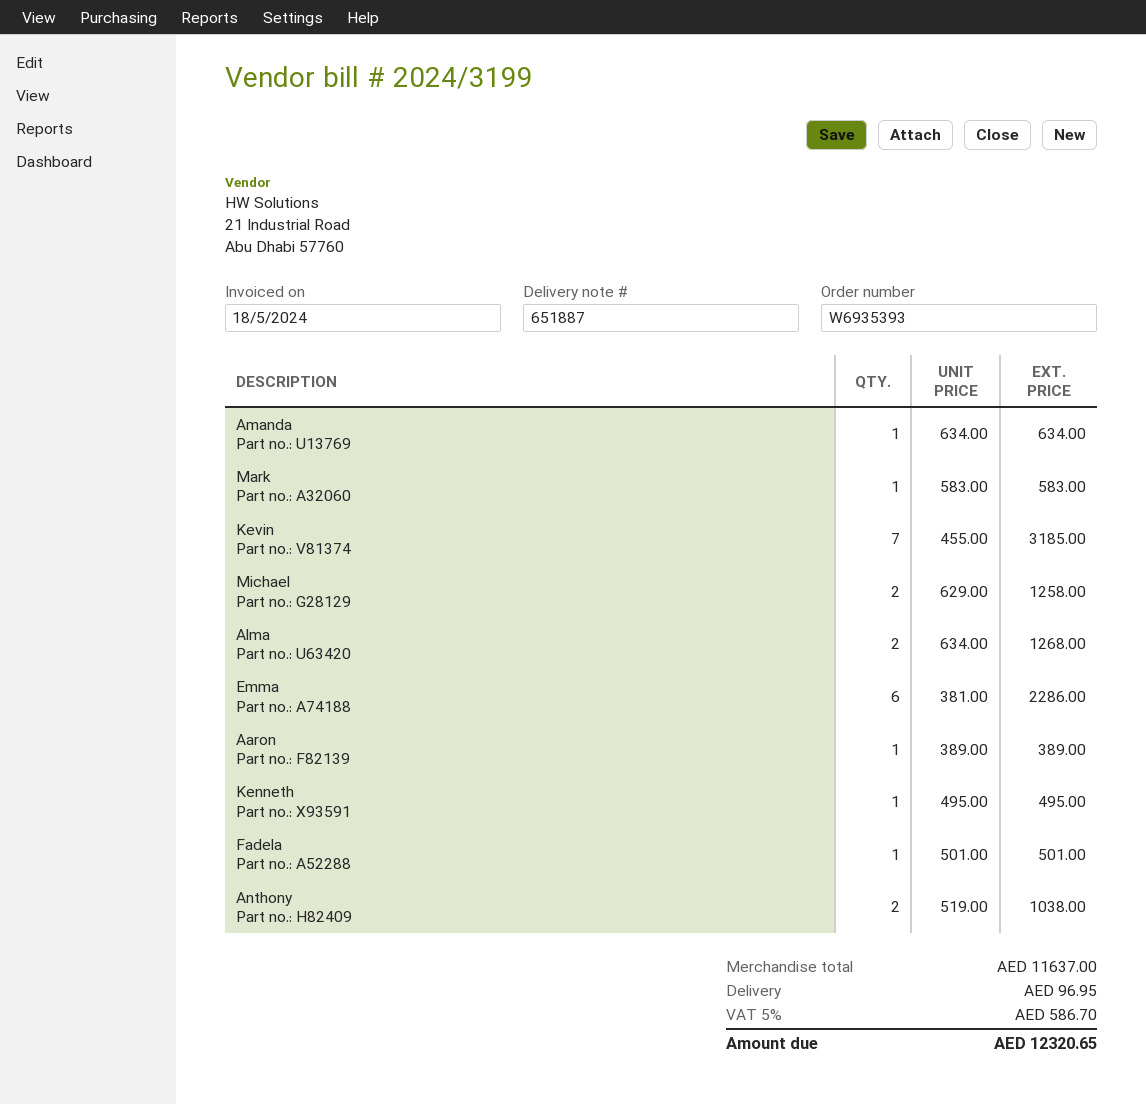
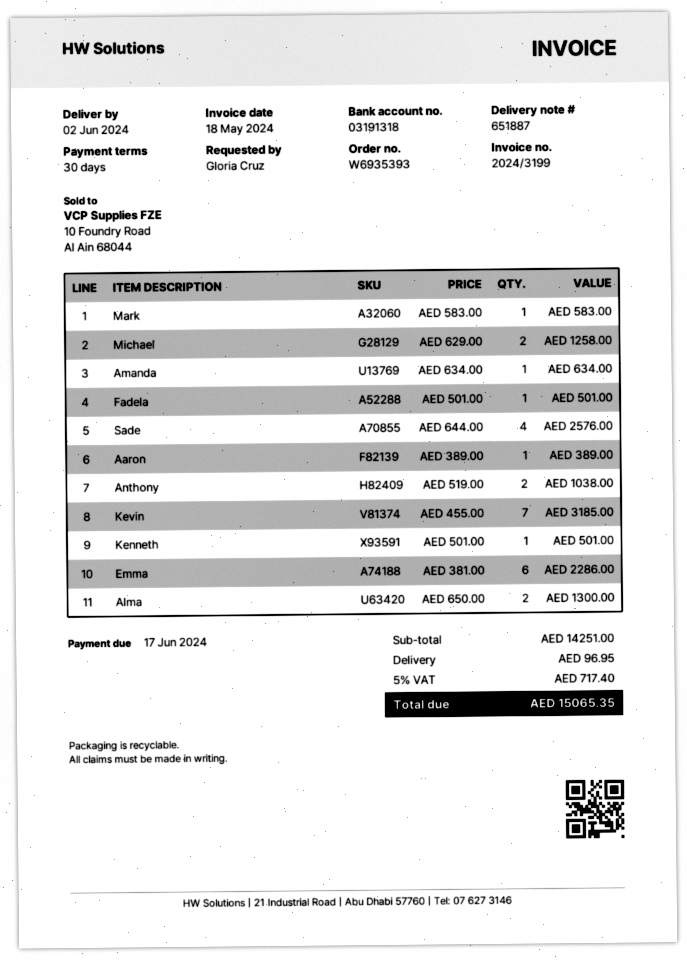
Alma: 2 x 634.00 = 1268.00 -> 2 x 650.00 = 1300.00
Kenneth: 1 x 495.00 = 495.00 -> 1 x 501.00 = 501.00
Sade: none -> 4 x 644.00 = 2576.00
subtotal: 11637.00 -> 14251.00
tax: 5% = 586.70 -> 5% = 717.40
total: 12320.65 -> 15065.35

